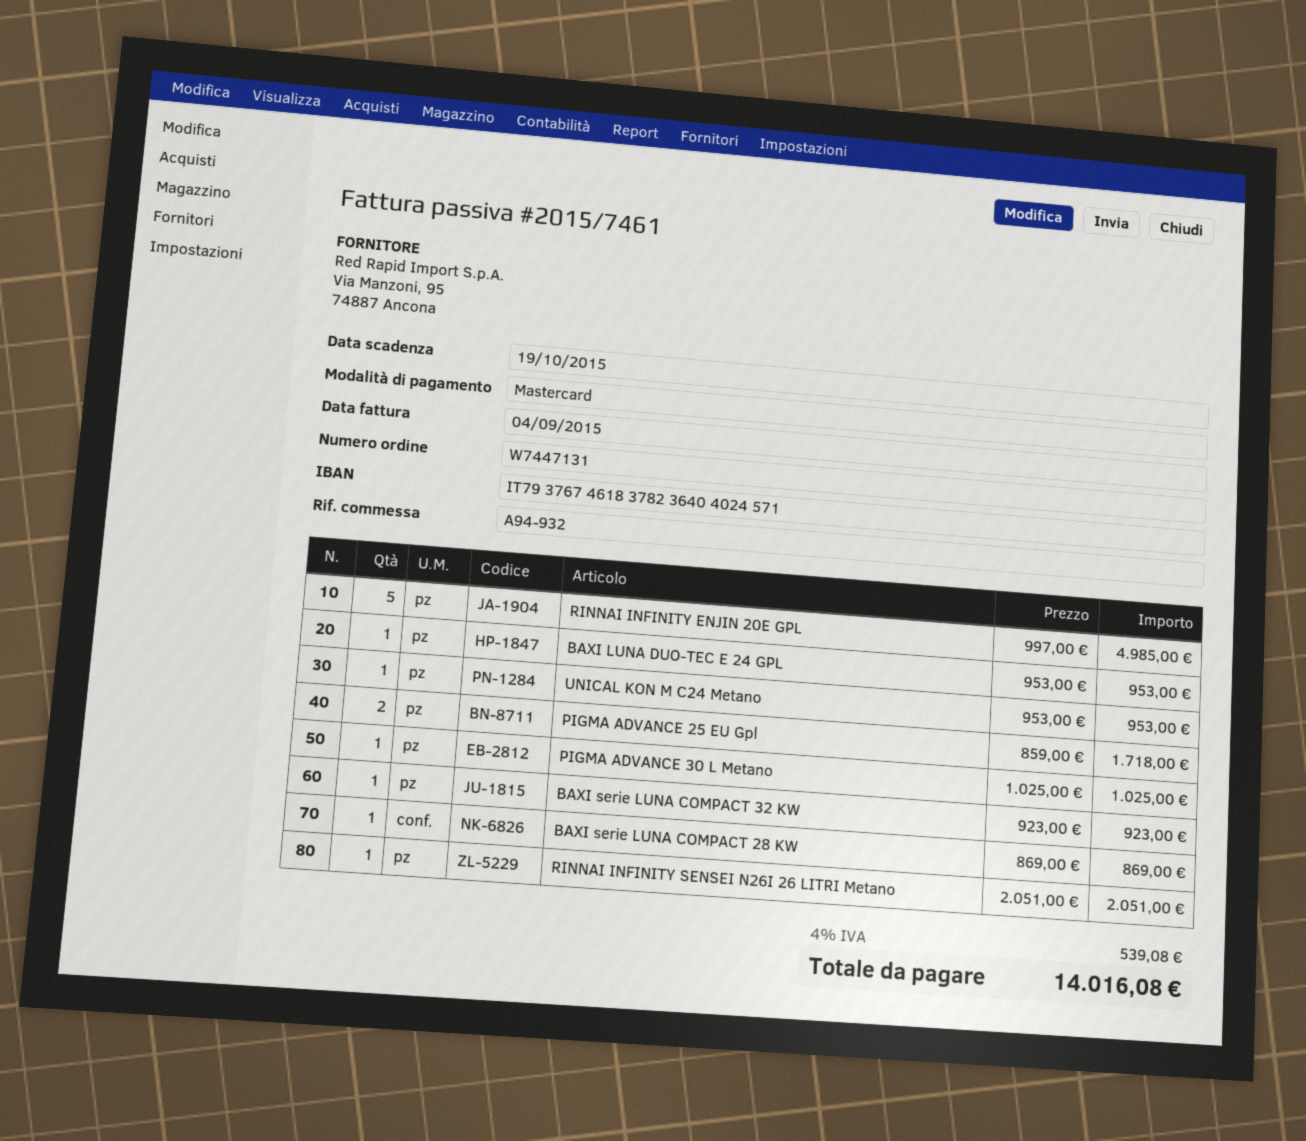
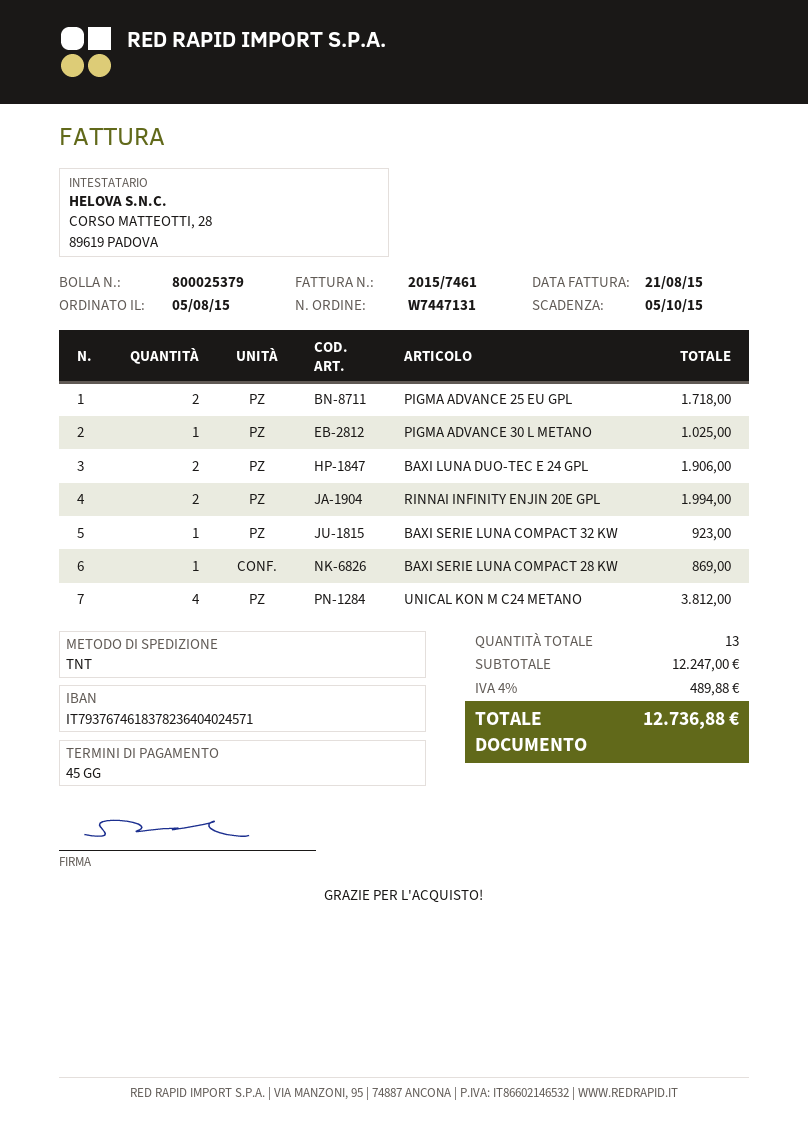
invoice date: 2015-09-04 -> 2015-08-21
due date: 2015-10-19 -> 2015-10-05
RINNAI INFINITY ENJIN 20E GPL: 5 for 4985.00 -> 2 for 1994.00
BAXI LUNA DUO-TEC E 24 GPL: 1 for 953.00 -> 2 for 1906.00
UNICAL KON M C24 Metano: 1 for 953.00 -> 4 for 3812.00
RINNAI INFINITY SENSEI N26I 26 LITRI Metano: 1 for 2051.00 -> none
tax: 4% = 539.08 -> 4% = 489.88
total: 14016.08 -> 12736.88

